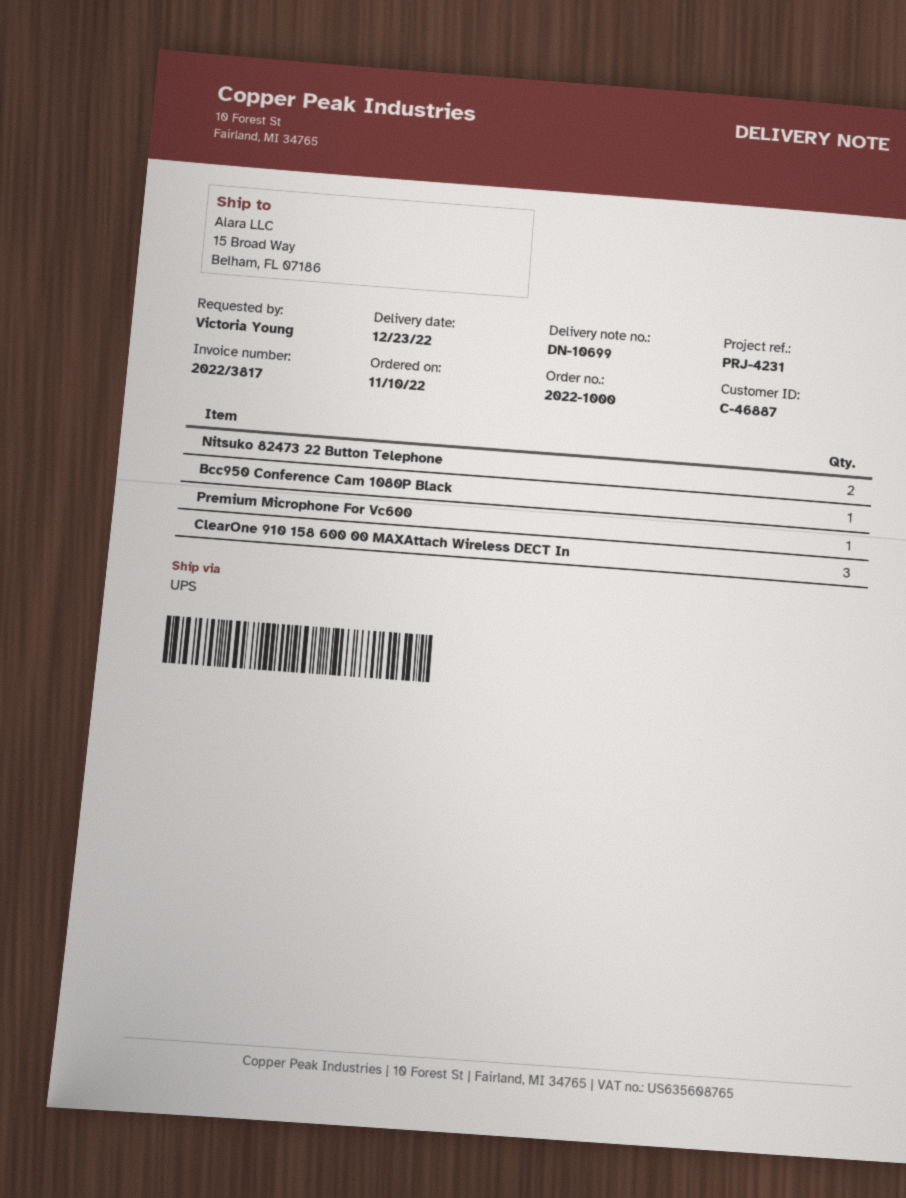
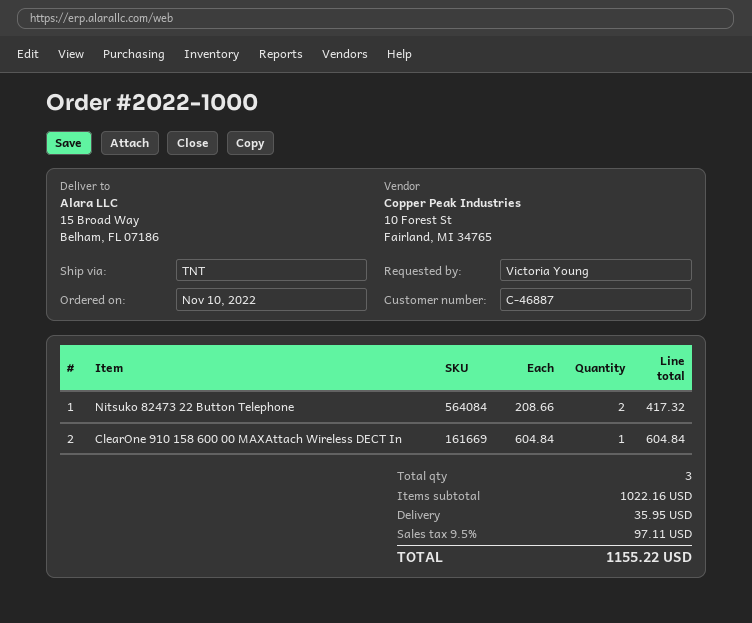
shipping method: UPS -> TNT
Bcc950 Conference Cam 1080P Black: 1 -> none
Premium Microphone For Vc600: 1 -> none
ClearOne 910 158 600 00 MAXAttach Wireless DECT In: 3 -> 1

